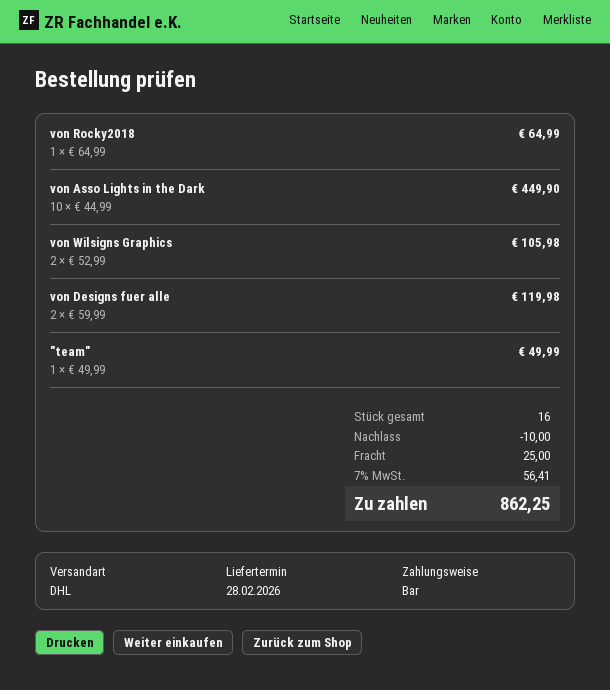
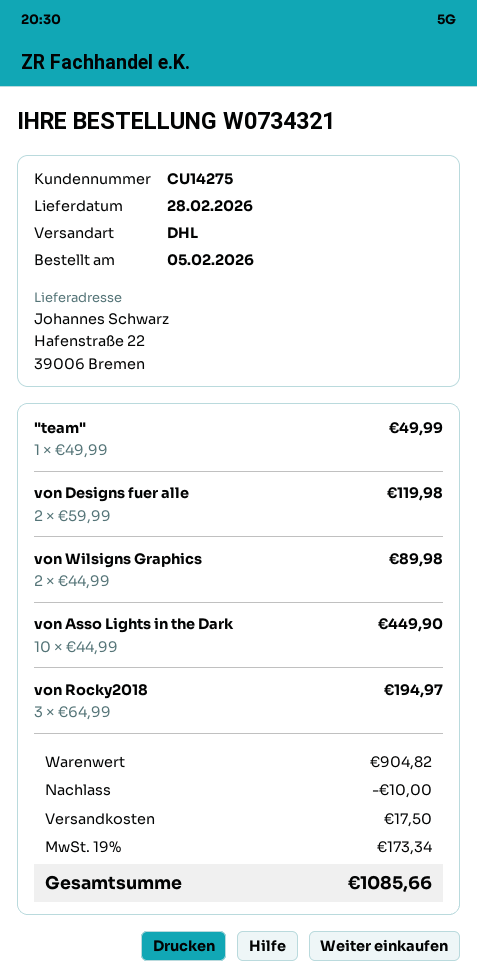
von Rocky2018: 1 x 64.99 = 64.99 -> 3 x 64.99 = 194.97
von Wilsigns Graphics: 2 x 52.99 = 105.98 -> 2 x 44.99 = 89.98
shipping: 25.00 -> 17.50
tax: 7% = 56.41 -> 19% = 173.34
total: 862.25 -> 1085.66

